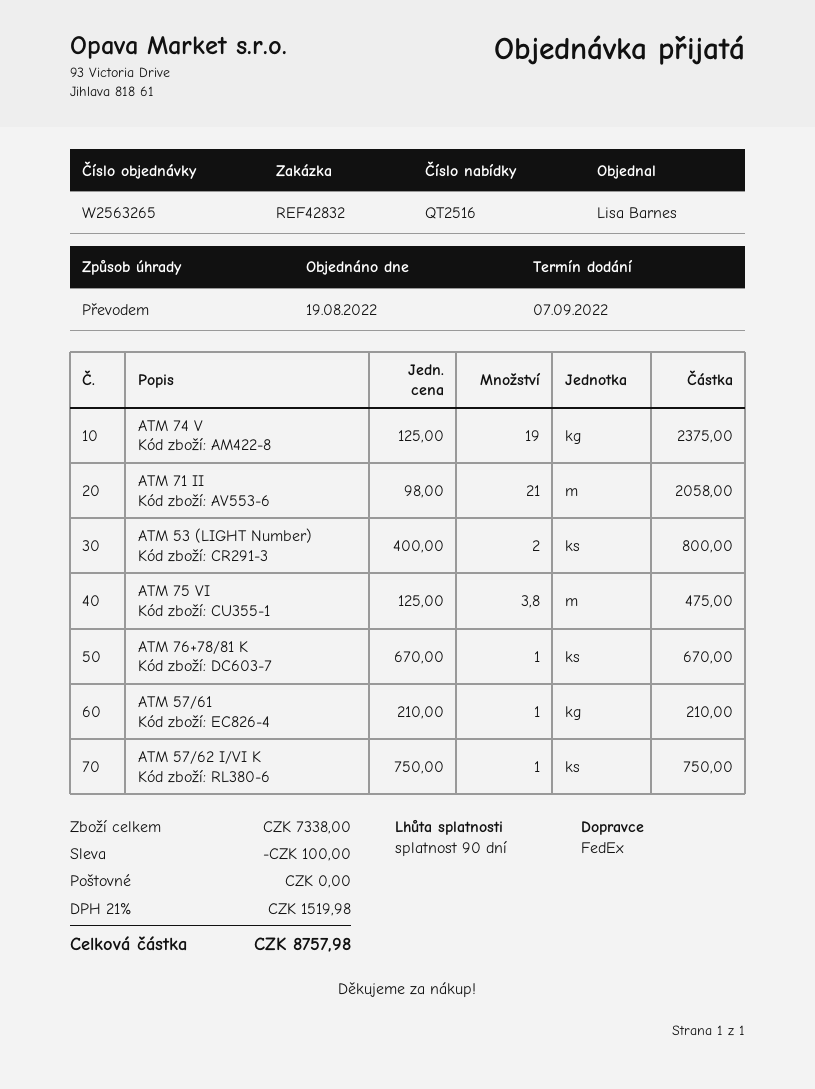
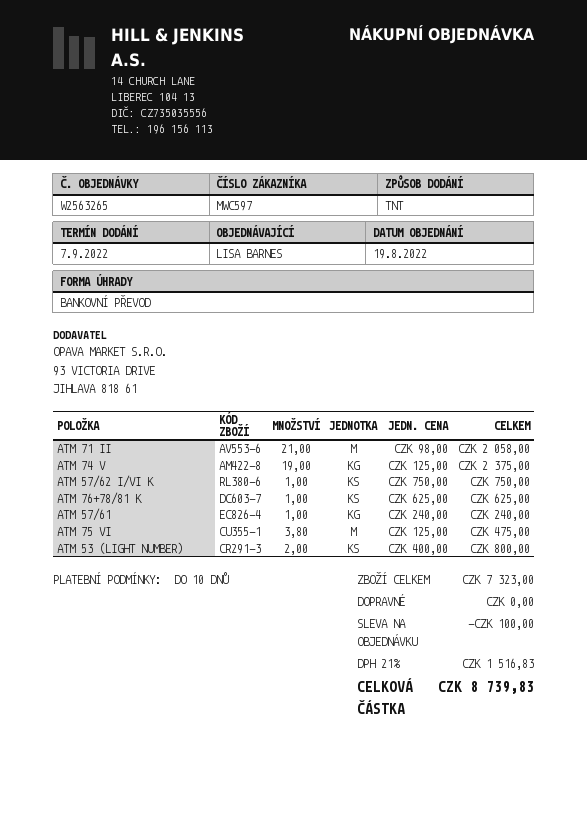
payment terms: 90 days -> 10 days
shipping method: FedEx -> TNT
ATM 76+78/81 K: 1 x 670.00 = 670.00 -> 1 x 625.00 = 625.00
ATM 57/61: 1 x 210.00 = 210.00 -> 1 x 240.00 = 240.00
subtotal: 7338.00 -> 7323.00
tax: 21% = 1519.98 -> 21% = 1516.83
total: 8757.98 -> 8739.83

